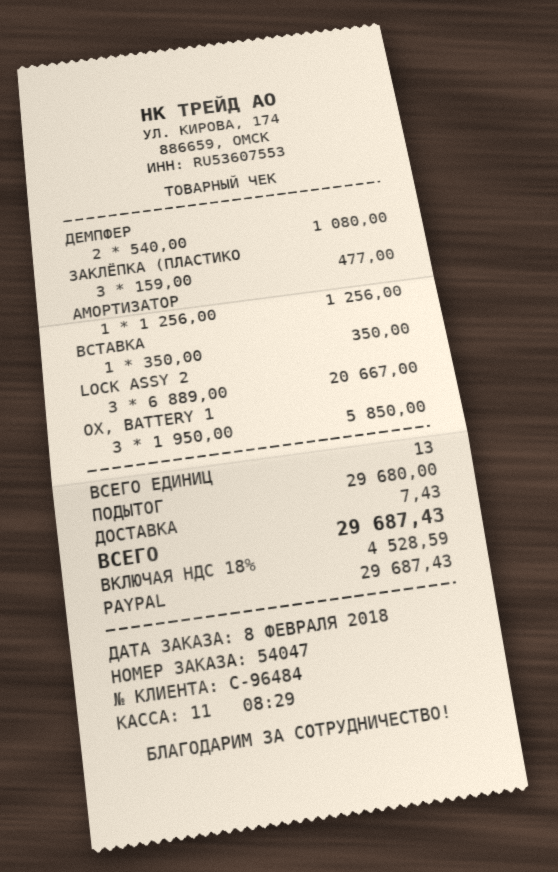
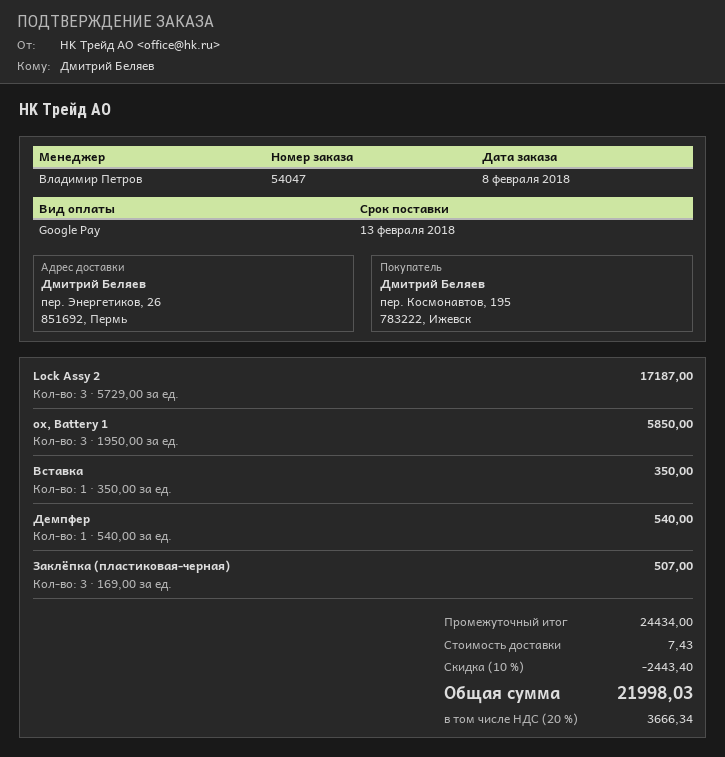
payment method: PayPal -> Google Pay
ДЕМПФЕР: 2 x 540.00 = 1080.00 -> 1 x 540.00 = 540.00
ЗАКЛЁПКА (ПЛАСТИКО: 3 x 159.00 = 477.00 -> 3 x 169.00 = 507.00
АМОРТИЗАТОР: 1 x 1256.00 = 1256.00 -> none
LOCK ASSY 2: 3 x 6889.00 = 20667.00 -> 3 x 5729.00 = 17187.00
subtotal: 29680.00 -> 24434.00
discount: none -> 10% = 2443.40
tax: 18% = 4528.59 -> 20% = 3666.34
total: 29687.43 -> 21998.03

